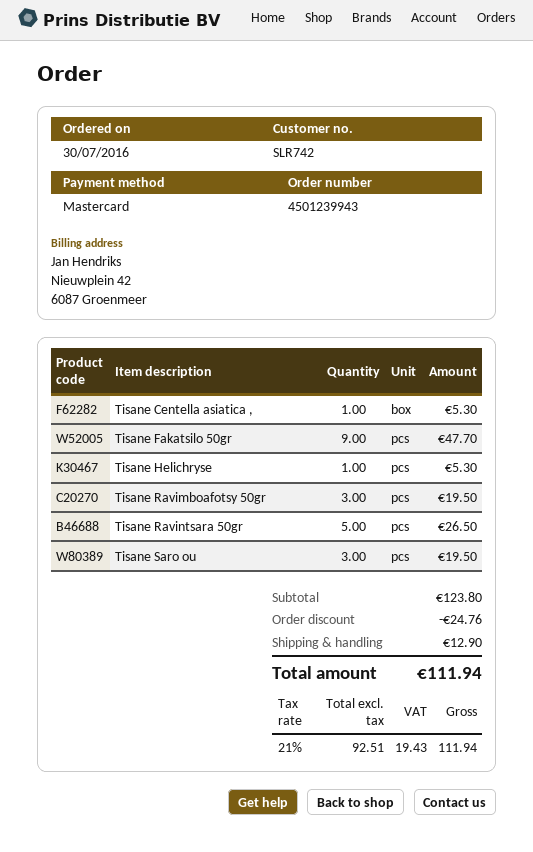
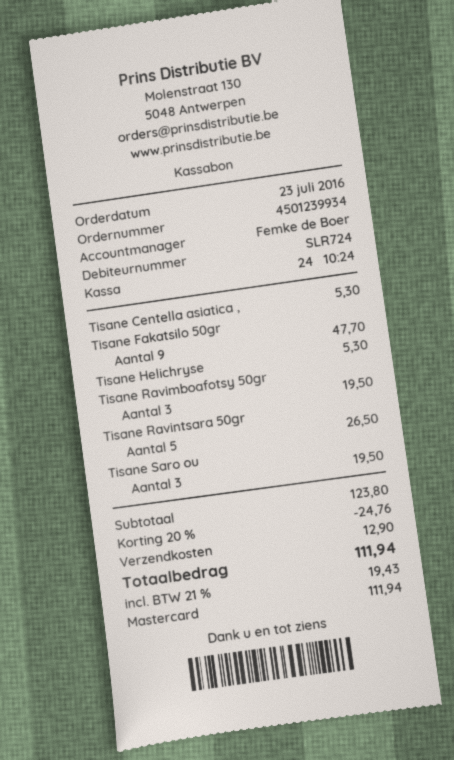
order number: 4501239943 -> 4501239934
order date: 2016-07-30 -> 2016-07-23
customer number: SLR742 -> SLR724

